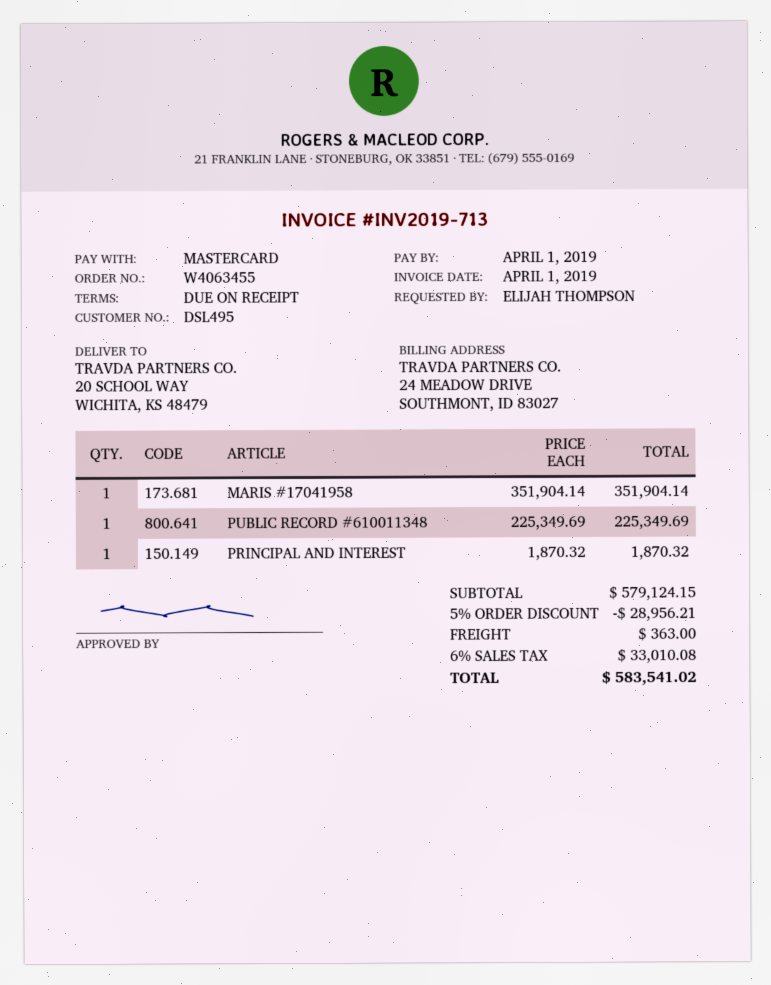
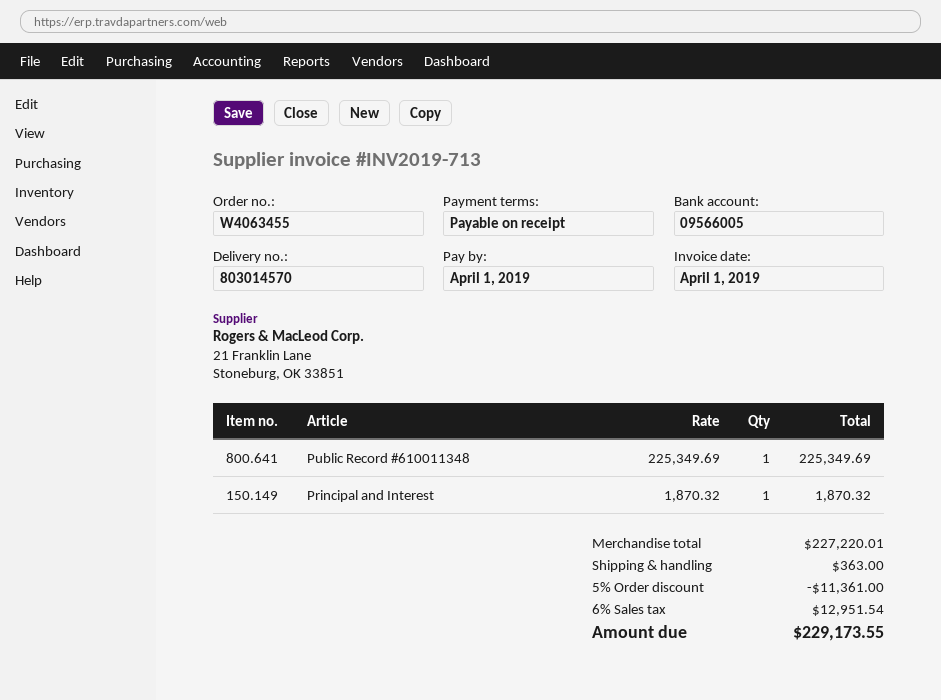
MARIS #17041958: 1 x 351904.14 = 351904.14 -> none
subtotal: 579124.15 -> 227220.01
discount: 5% = 28956.21 -> 5% = 11361.00
tax: 6% = 33010.08 -> 6% = 12951.54
total: 583541.02 -> 229173.55

